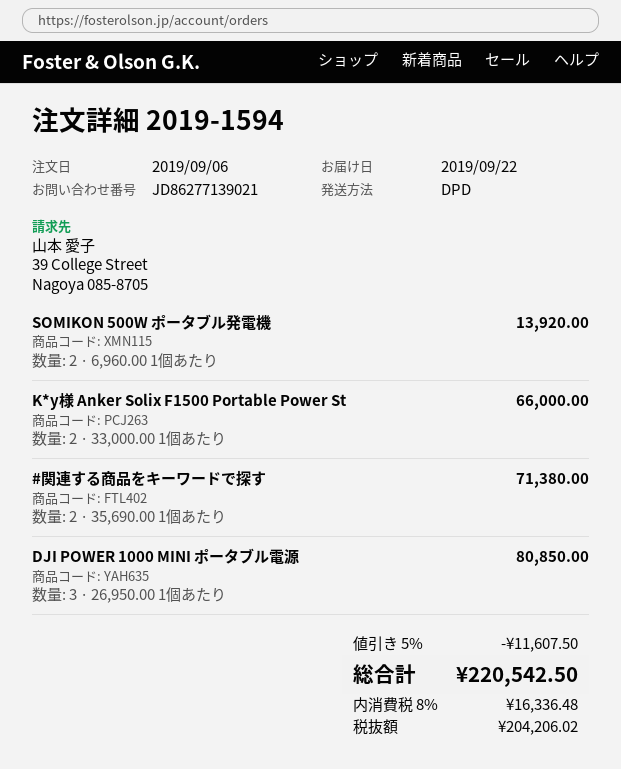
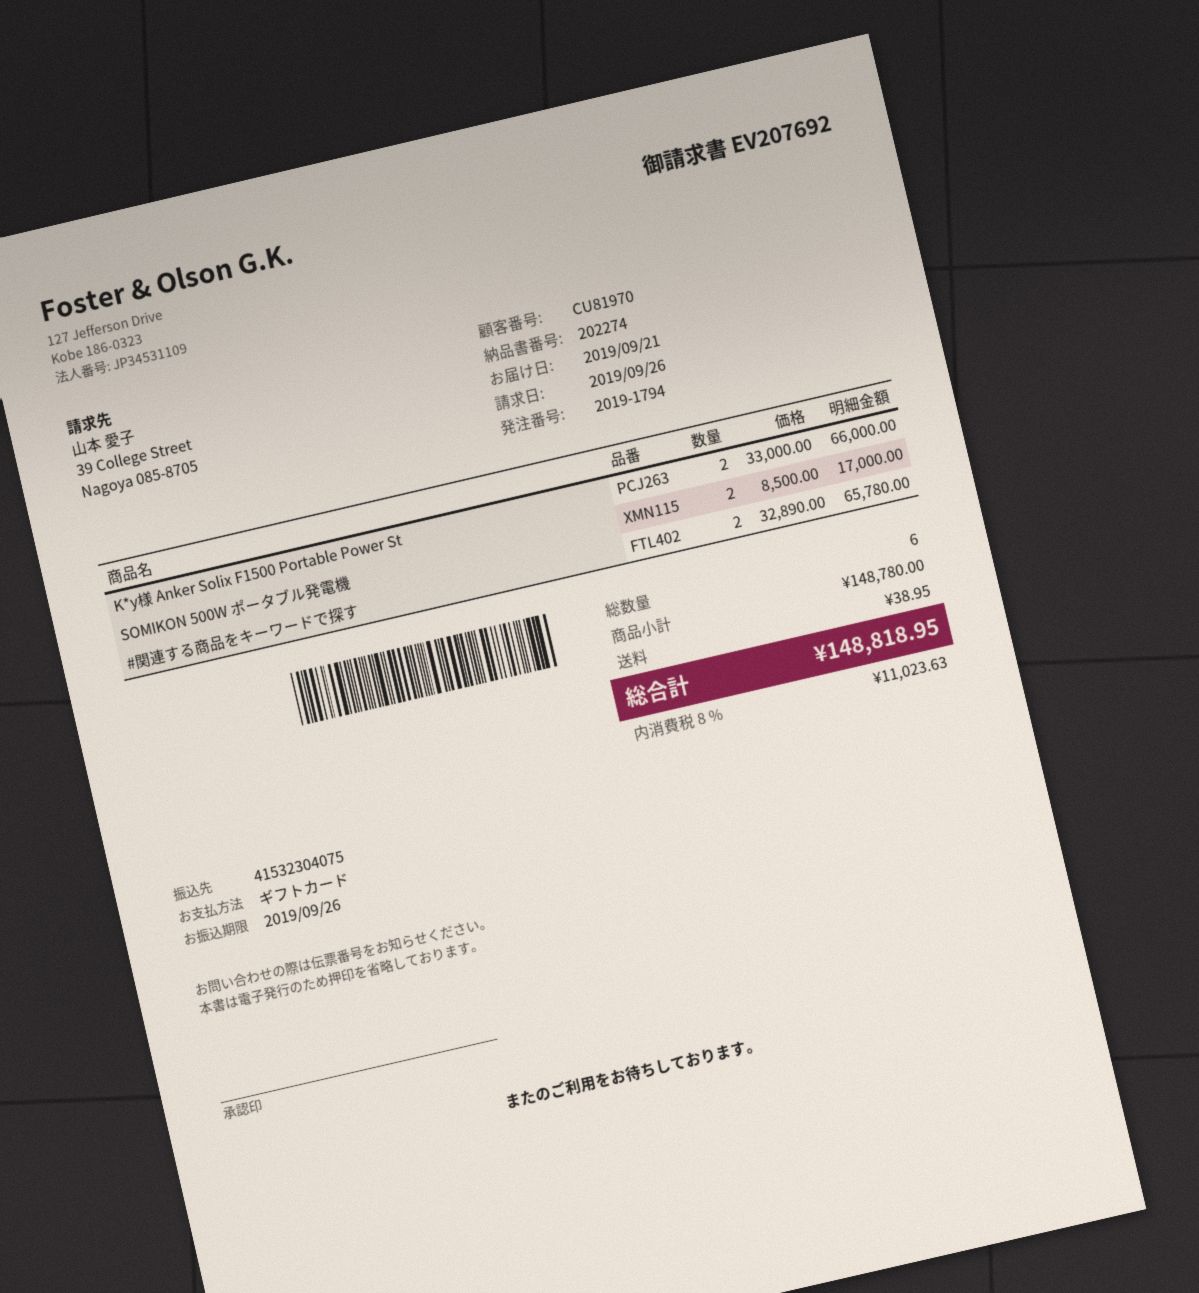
order number: 2019-1594 -> 2019-1794
delivery date: 2019-09-22 -> 2019-09-21
SOMIKON 500W ポータブル発電機: 2 x 6960.00 = 13920.00 -> 2 x 8500.00 = 17000.00
#関連する商品をキーワードで探す: 2 x 35690.00 = 71380.00 -> 2 x 32890.00 = 65780.00
DJI POWER 1000 MINI ポータブル電源: 3 x 26950.00 = 80850.00 -> none
discount: 5% = 11607.50 -> none
shipping: none -> 38.95
tax: 8% = 16336.48 -> 8% = 11023.63
total: 220542.50 -> 148818.95

